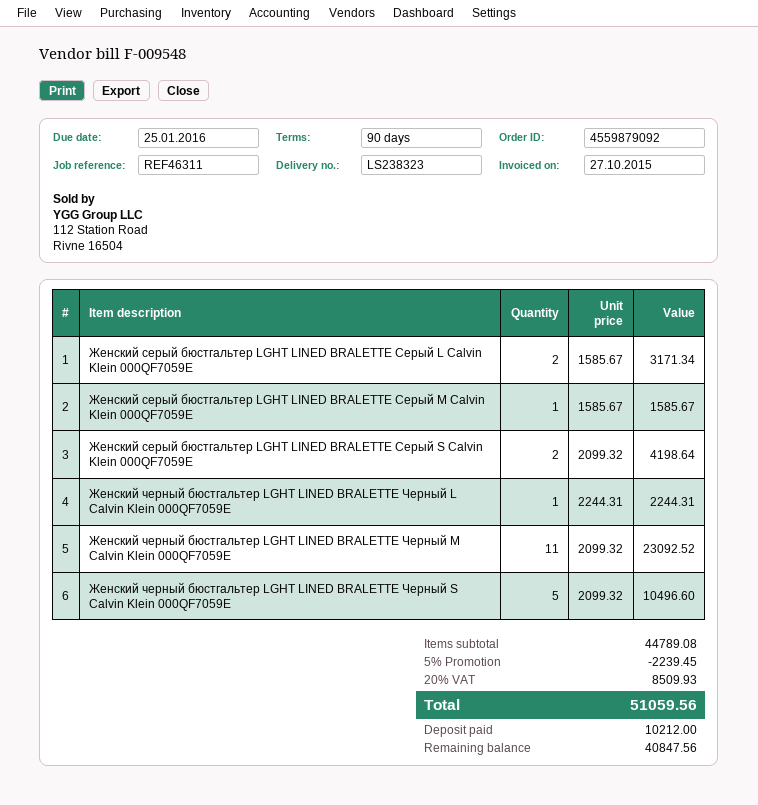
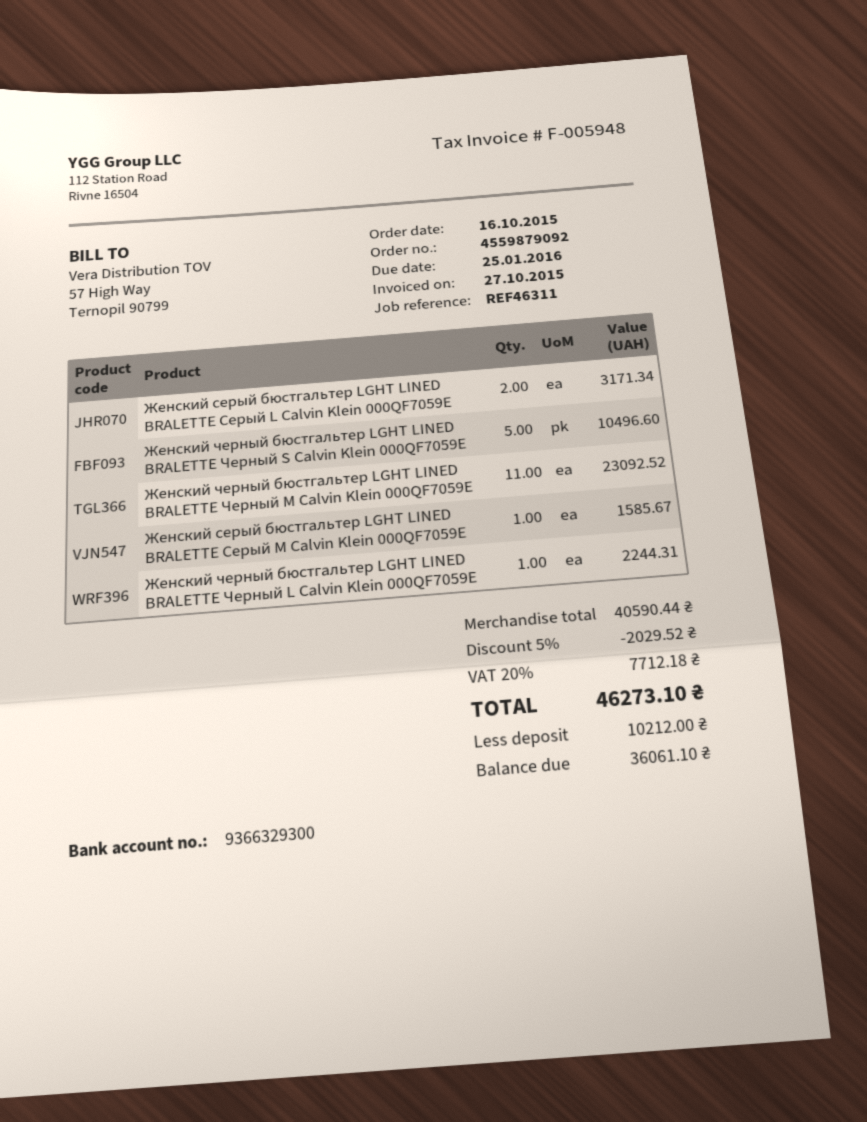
invoice number: F-009548 -> F-005948
Женский серый бюстгальтер LGHT LINED BRALETTE Серый S Calvin Klein 000QF7059E: 2 for 4198.64 -> none
subtotal: 44789.08 -> 40590.44
discount: 5% = 2239.45 -> 5% = 2029.52
tax: 20% = 8509.93 -> 20% = 7712.18
total: 51059.56 -> 46273.10
balance: 40847.56 -> 36061.10

